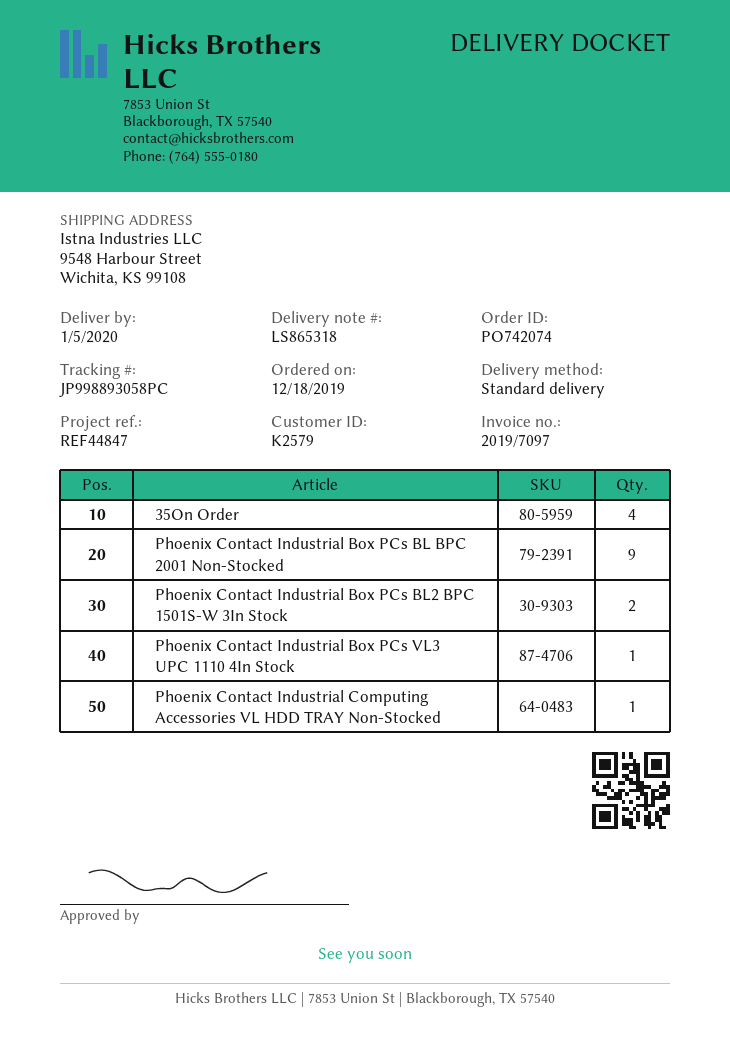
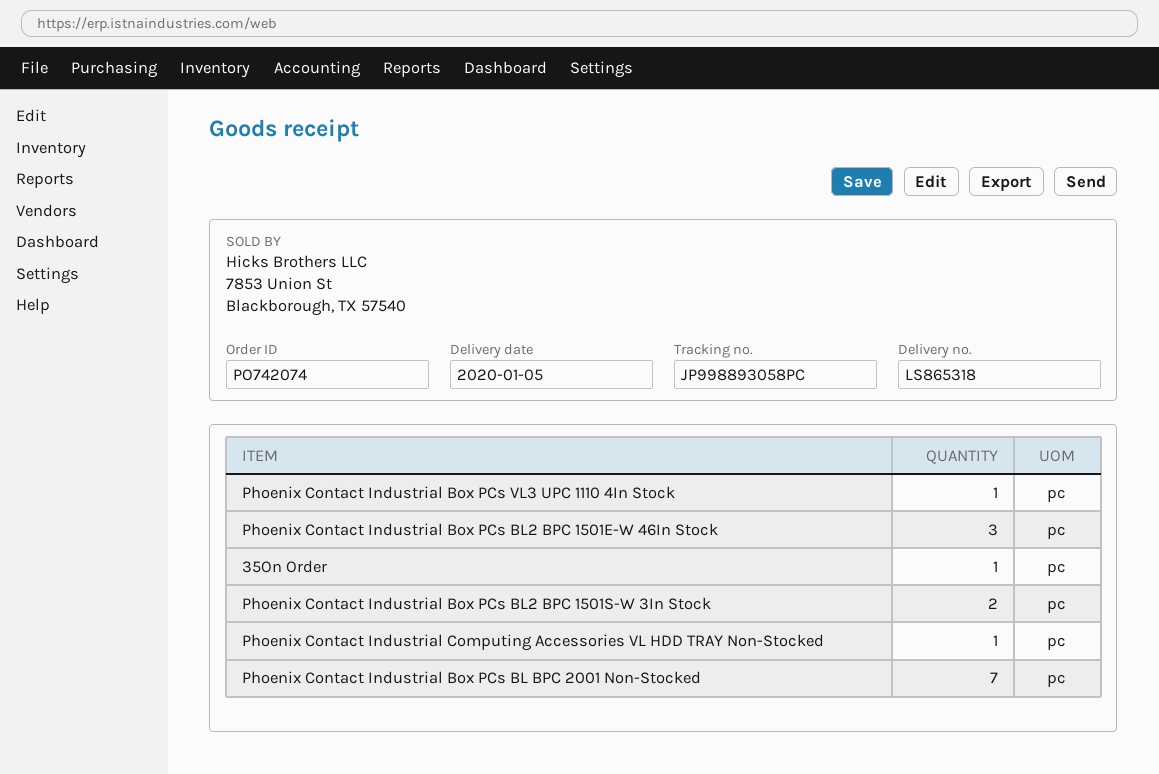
35On Order: 4 -> 1
Phoenix Contact Industrial Box PCs BL BPC 2001 Non-Stocked: 9 -> 7
Phoenix Contact Industrial Box PCs BL2 BPC 1501E-W 46In Stock: none -> 3

